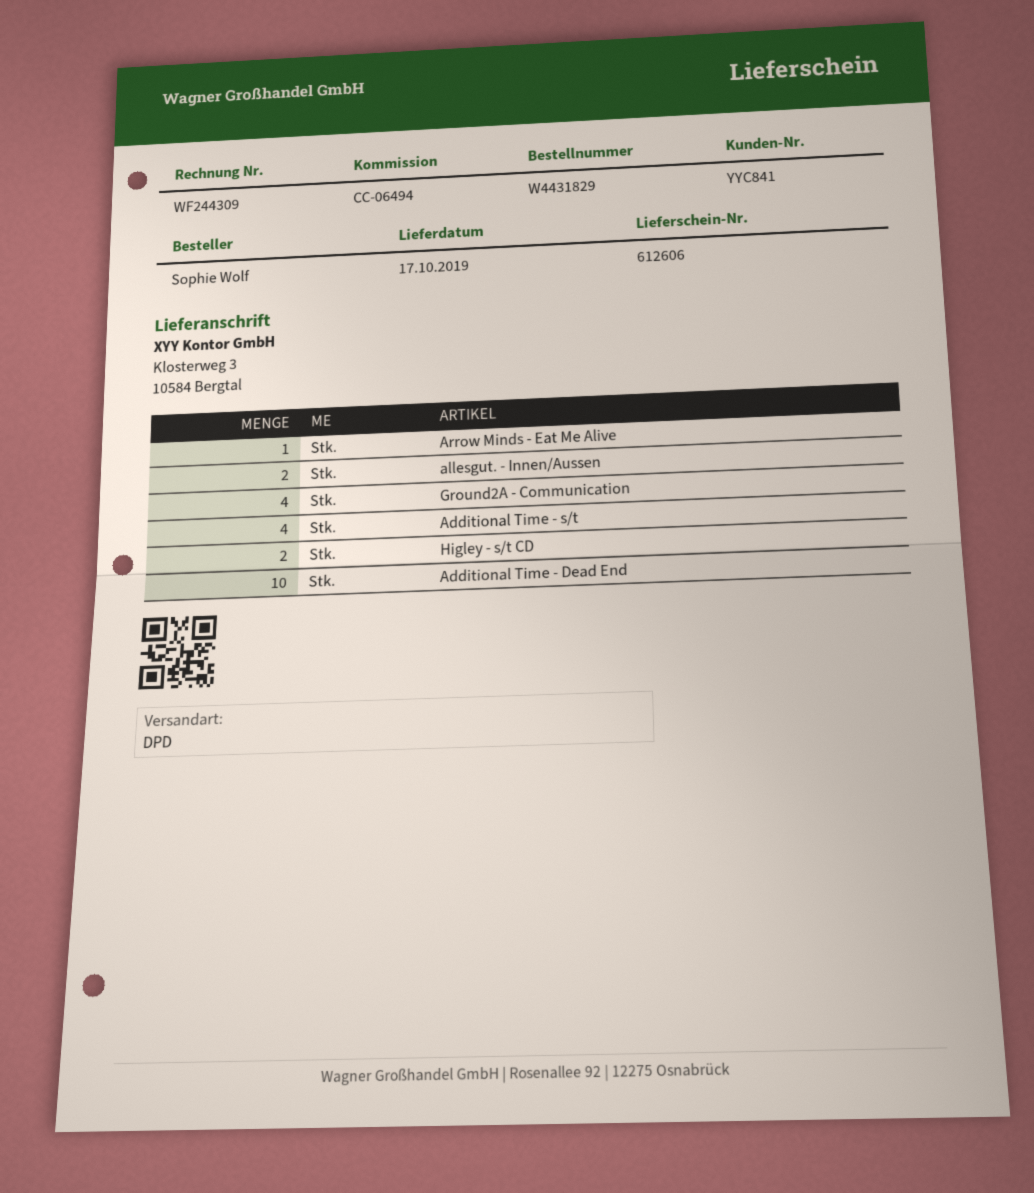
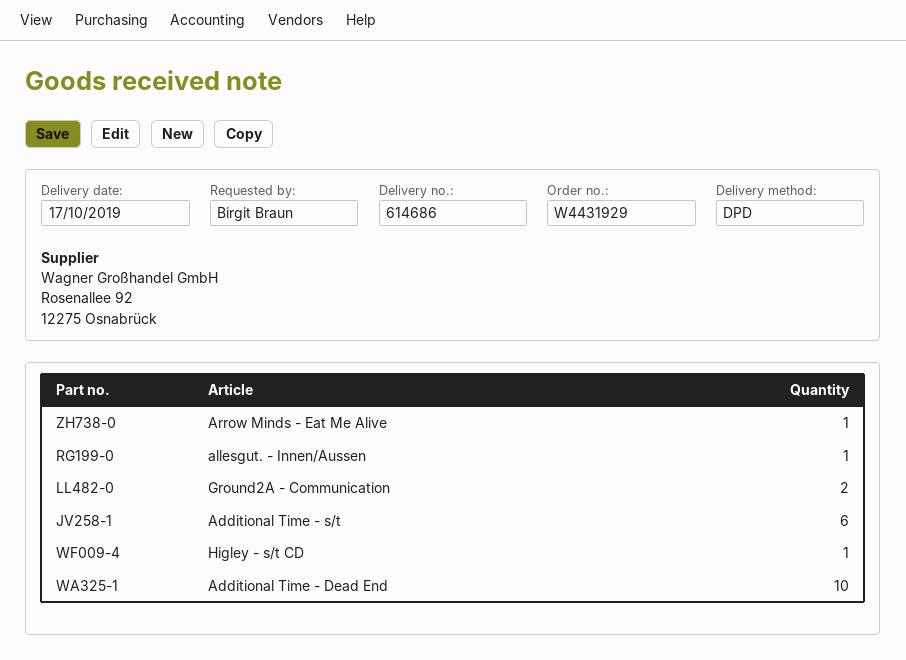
order number: W4431829 -> W4431929
delivery note number: 612606 -> 614686
ordered by: Sophie Wolf -> Birgit Braun
allesgut. - Innen/Aussen: 2 -> 1
Ground2A - Communication: 4 -> 2
Additional Time - s/t: 4 -> 6
Higley - s/t CD: 2 -> 1

